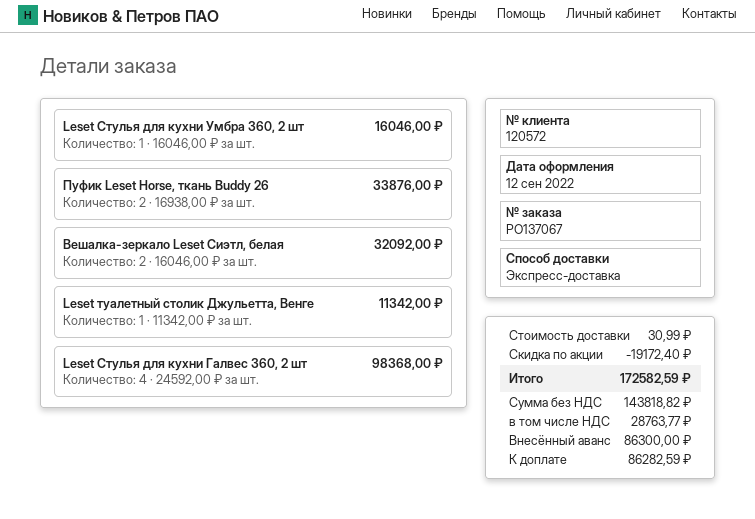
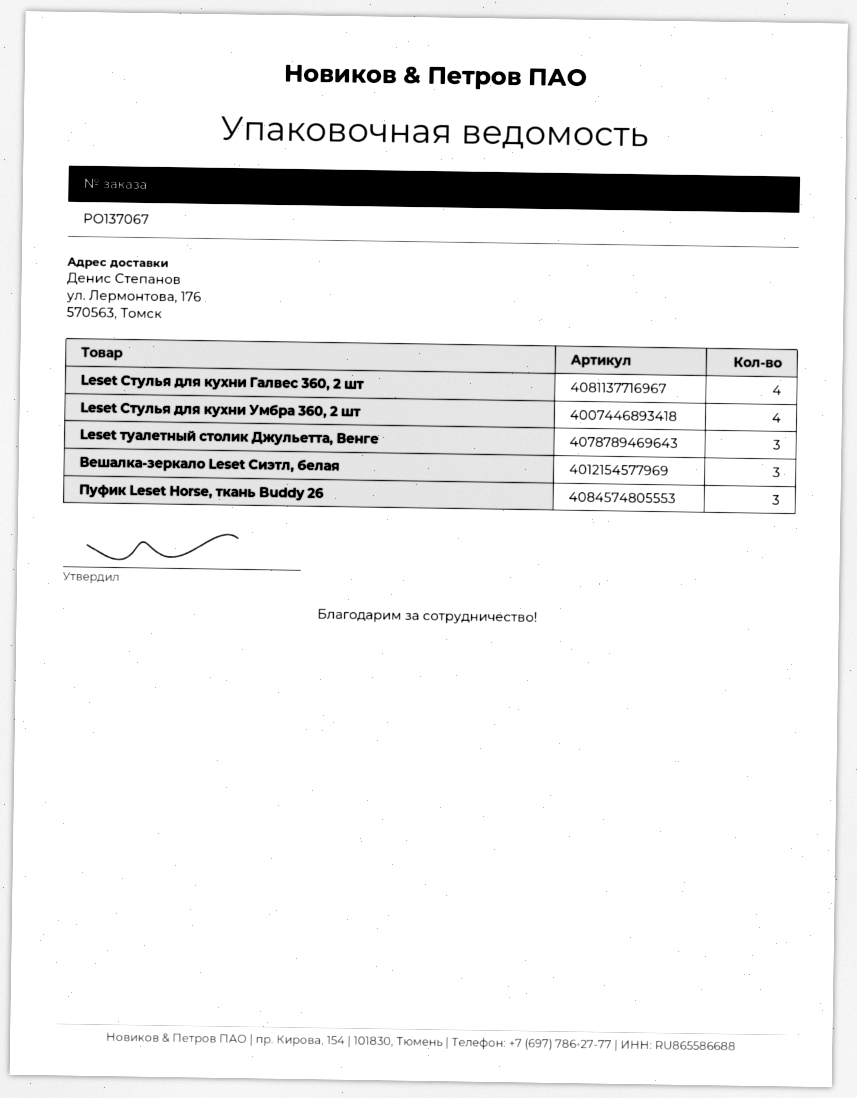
Leset Стулья для кухни Умбра 360, 2 шт: 1 -> 4
Пуфик Leset Horse, ткань Buddy 26: 2 -> 3
Вешалка-зеркало Leset Сиэтл, белая: 2 -> 3
Leset туалетный столик Джульетта, Венге: 1 -> 3

